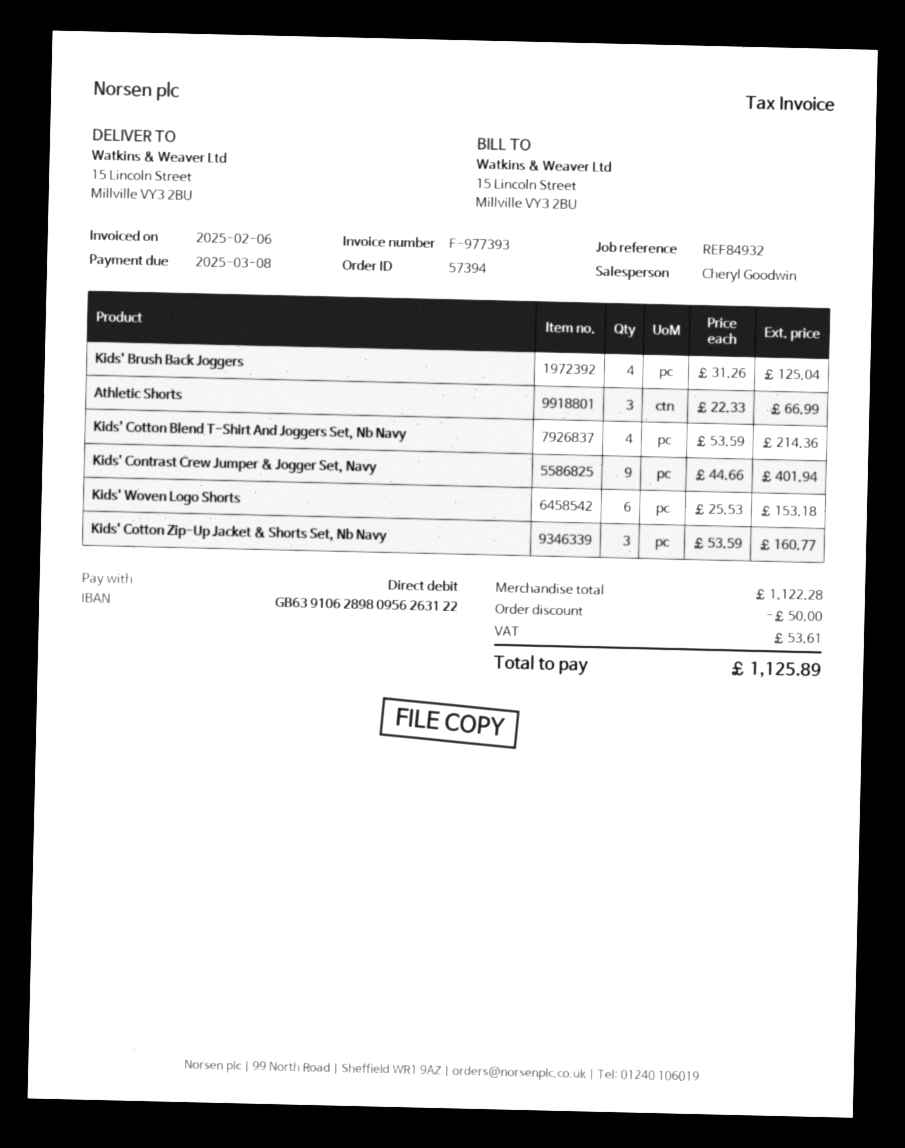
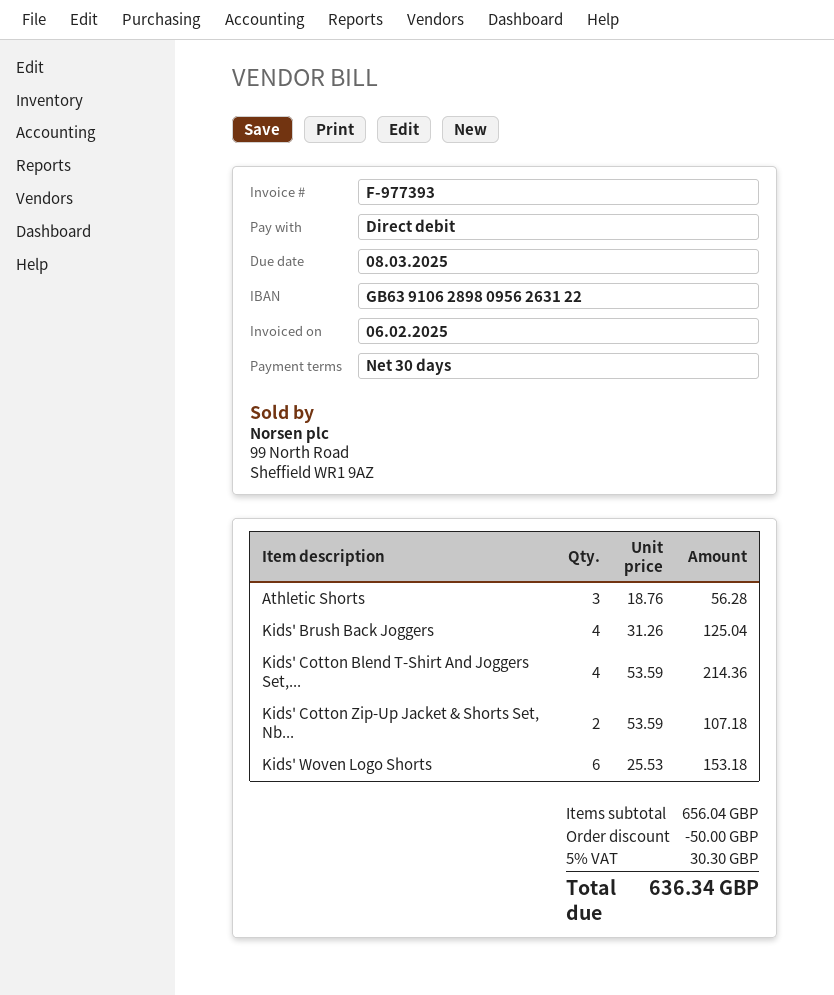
Athletic Shorts: 3 x 22.33 = 66.99 -> 3 x 18.76 = 56.28
Kids' Contrast Crew Jumper & Jogger Set, Navy: 9 x 44.66 = 401.94 -> none
Kids' Cotton Zip-Up Jacket & Shorts Set, Nb Navy: 3 x 53.59 = 160.77 -> 2 x 53.59 = 107.18
subtotal: 1122.28 -> 656.04
tax: 53.61 -> 30.30
total: 1125.89 -> 636.34

